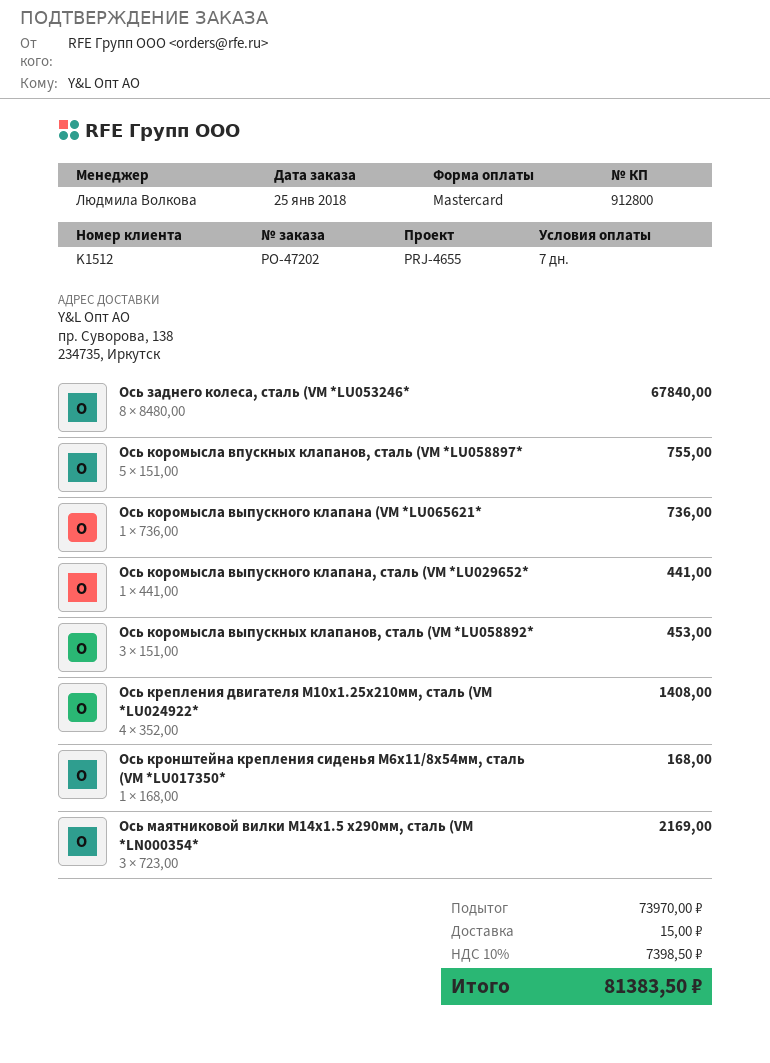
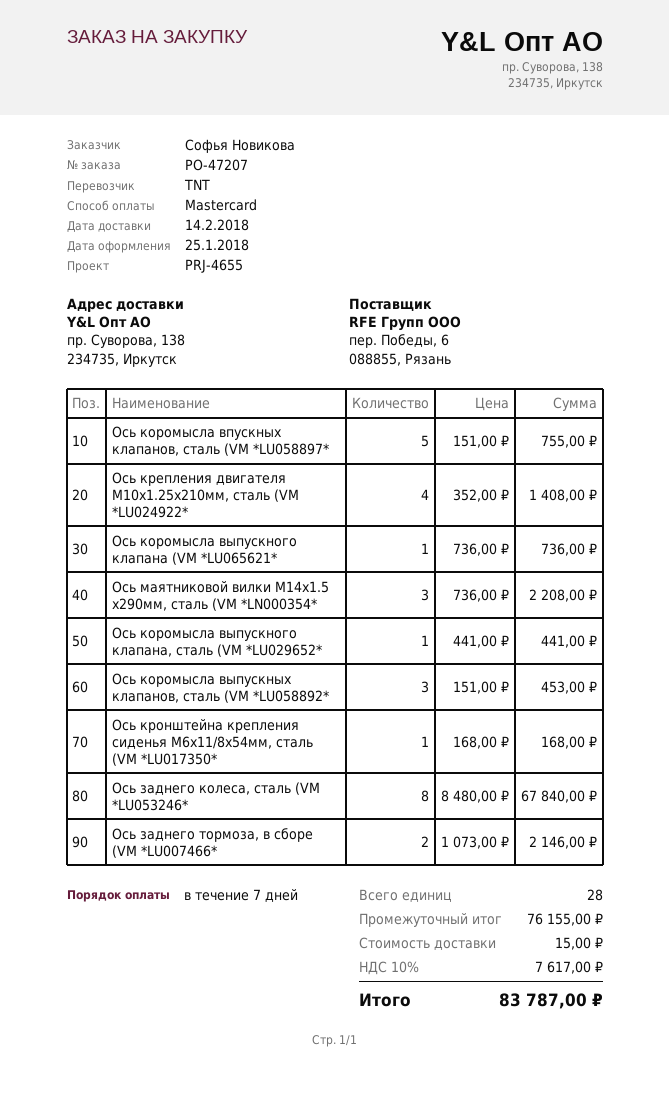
order number: PO-47202 -> PO-47207
Ось маятниковой вилки М14х1.5 х290мм, сталь (VM *LN000354*: 3 x 723.00 = 2169.00 -> 3 x 736.00 = 2208.00
Ось заднего тормоза, в сборе (VM *LU007466*: none -> 2 x 1073.00 = 2146.00
subtotal: 73970.00 -> 76155.00
tax: 10% = 7398.50 -> 10% = 7617.00
total: 81383.50 -> 83787.00

